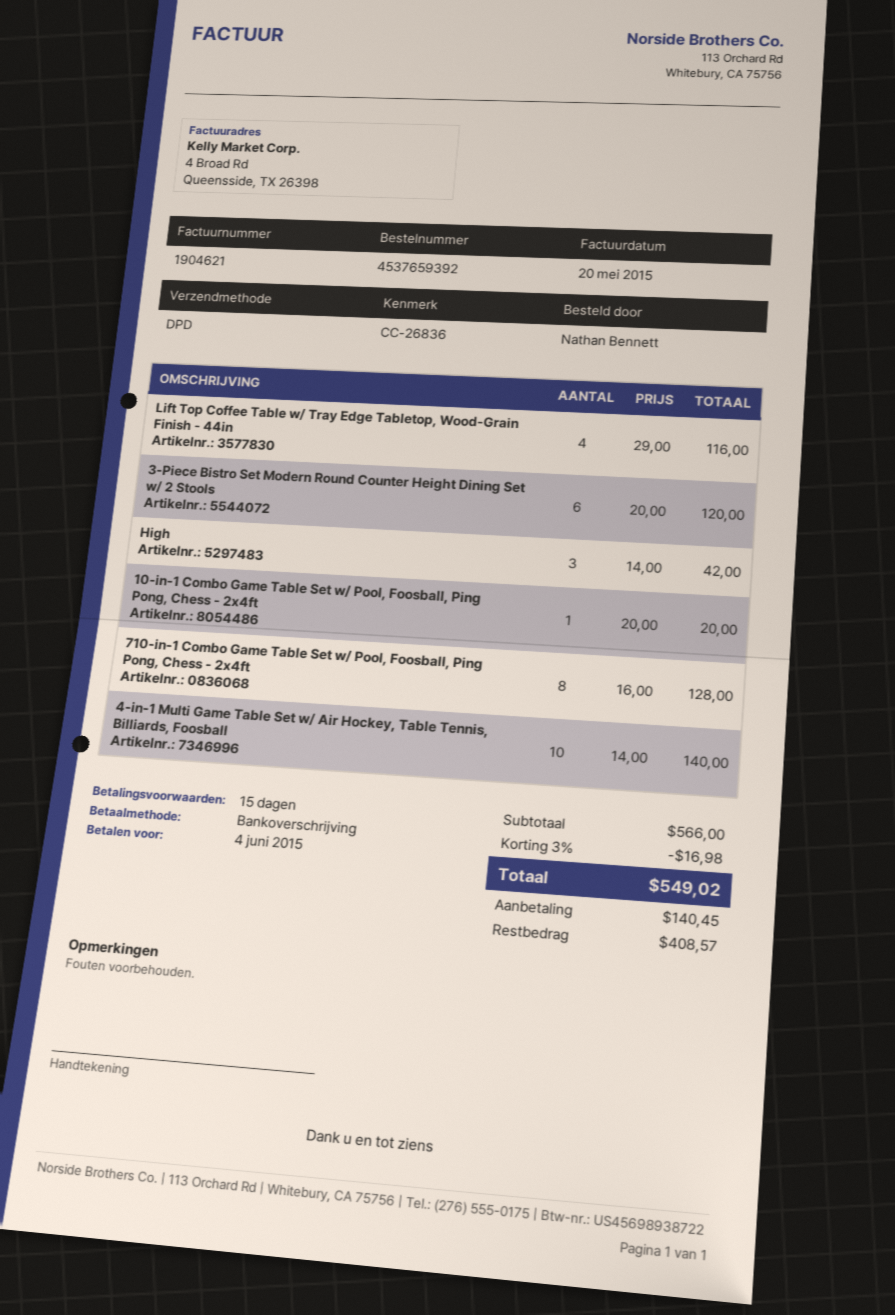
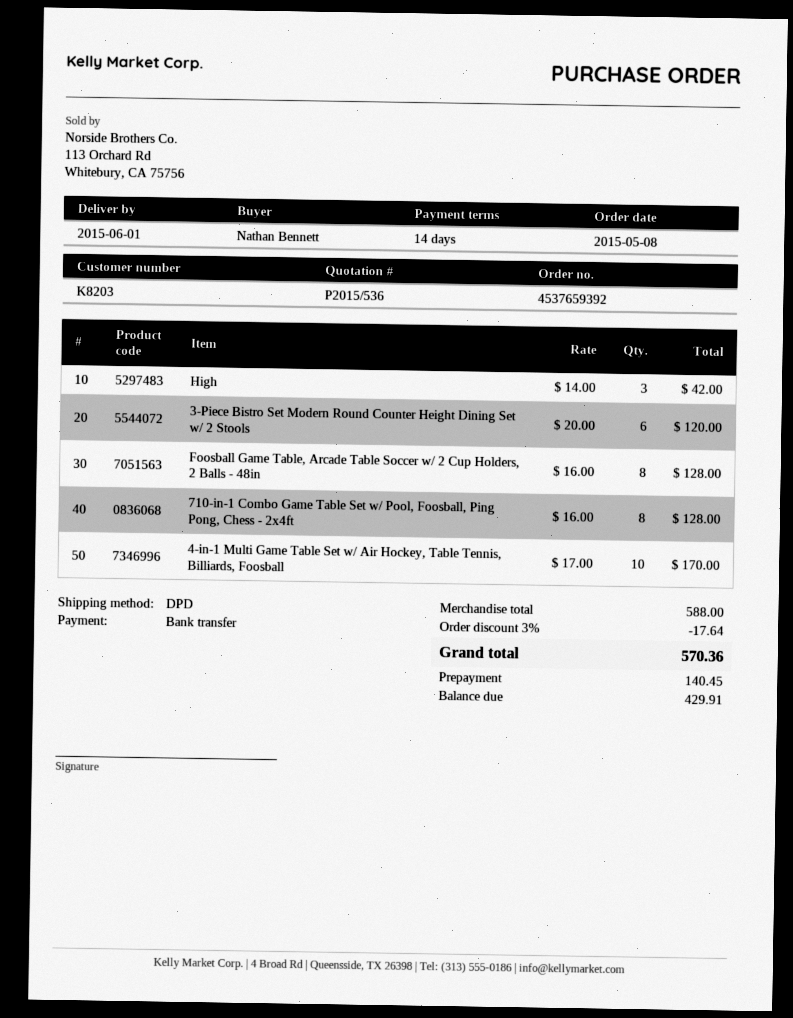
payment terms: 15 days -> 14 days
Lift Top Coffee Table w/ Tray Edge Tabletop, Wood-Grain Finish - 44in: 4 x 29.00 = 116.00 -> none
10-in-1 Combo Game Table Set w/ Pool, Foosball, Ping Pong, Chess - 2x4ft: 1 x 20.00 = 20.00 -> none
4-in-1 Multi Game Table Set w/ Air Hockey, Table Tennis, Billiards, Foosball: 10 x 14.00 = 140.00 -> 10 x 17.00 = 170.00
Foosball Game Table, Arcade Table Soccer w/ 2 Cup Holders, 2 Balls - 48in: none -> 8 x 16.00 = 128.00
subtotal: 566.00 -> 588.00
discount: 3% = 16.98 -> 3% = 17.64
total: 549.02 -> 570.36
balance: 408.57 -> 429.91

